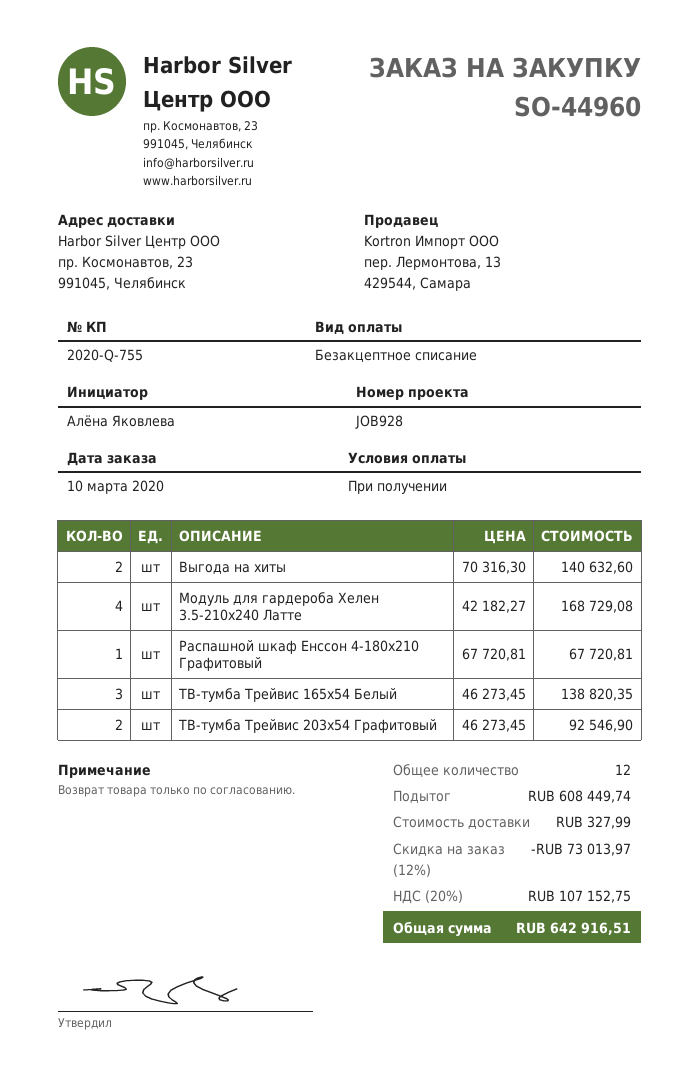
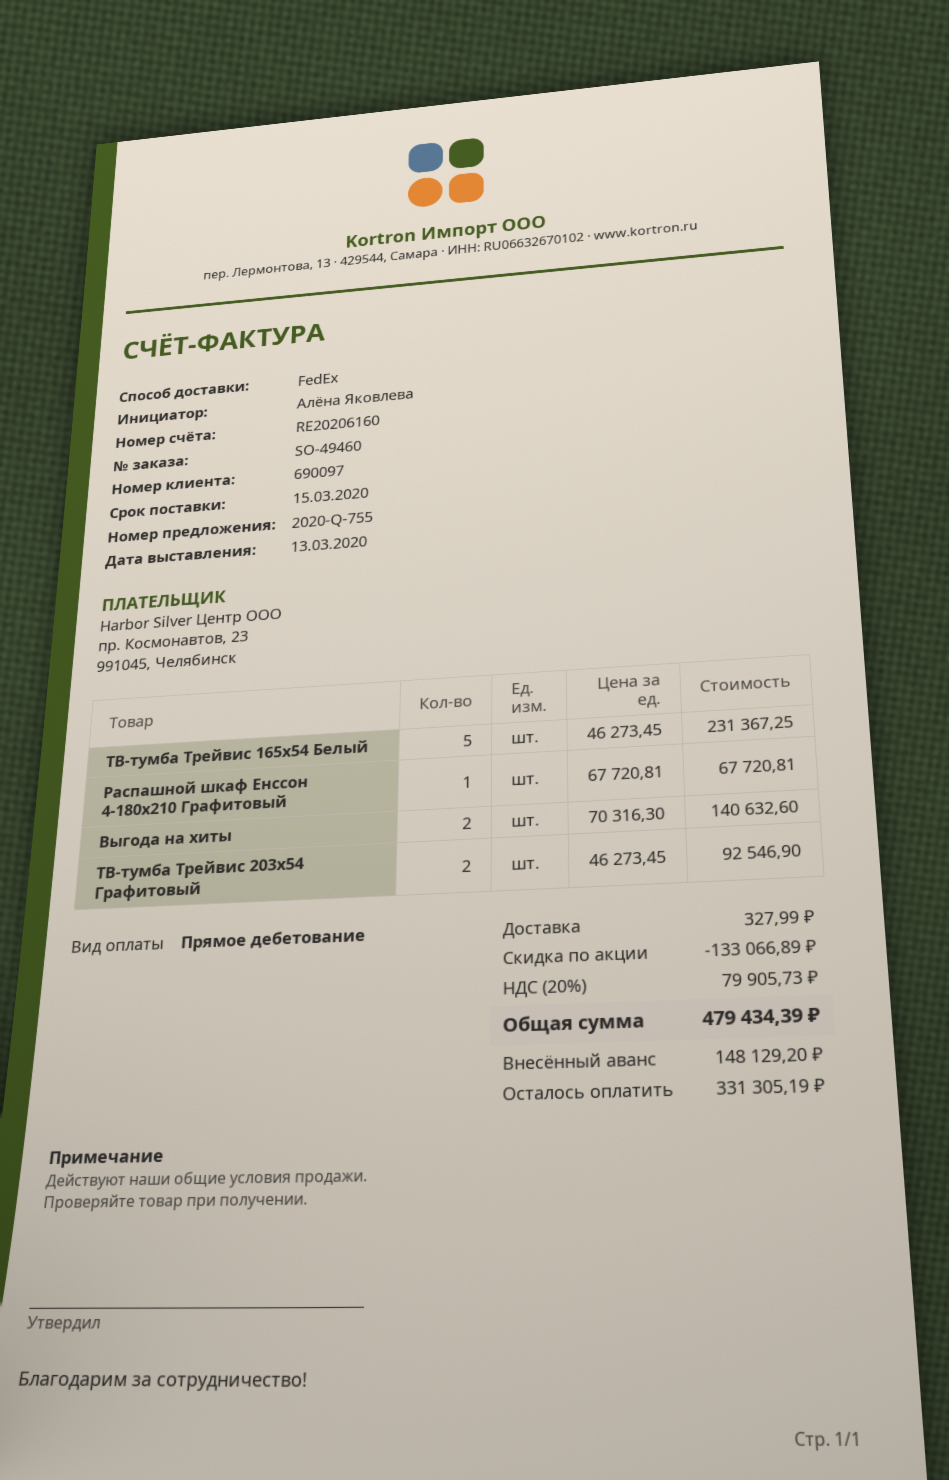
order number: SO-44960 -> SO-49460
Модуль для гардероба Хелен 3.5-210x240 Латте: 4 x 42182.27 = 168729.08 -> none
ТВ-тумба Трейвис 165x54 Белый: 3 x 46273.45 = 138820.35 -> 5 x 46273.45 = 231367.25
discount: 73013.97 -> 133066.89
tax: 20% = 107152.75 -> 20% = 79905.73
total: 642916.51 -> 479434.39

